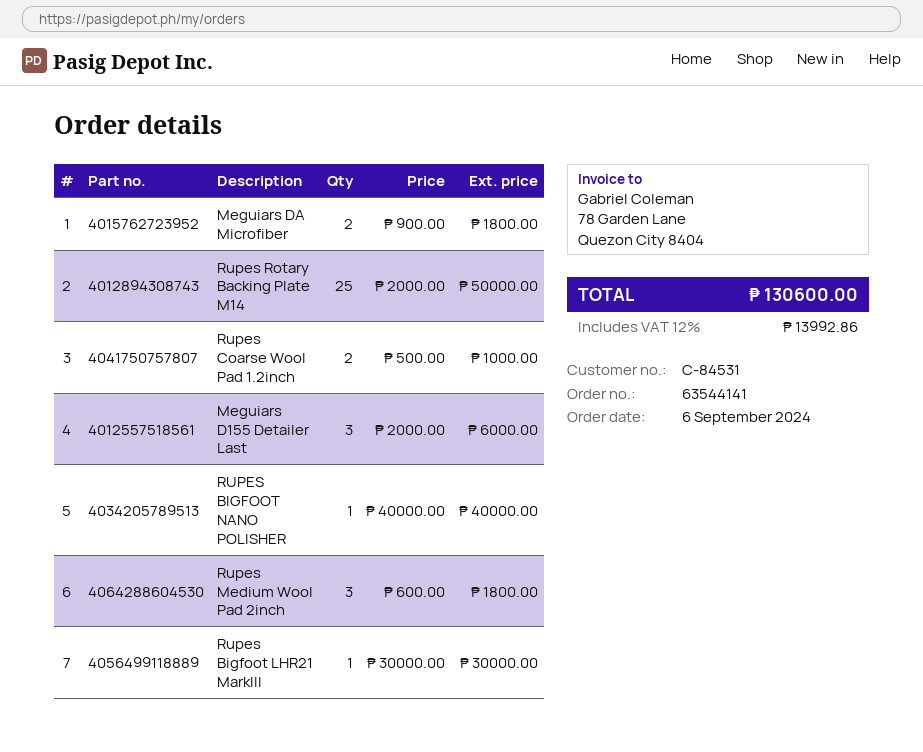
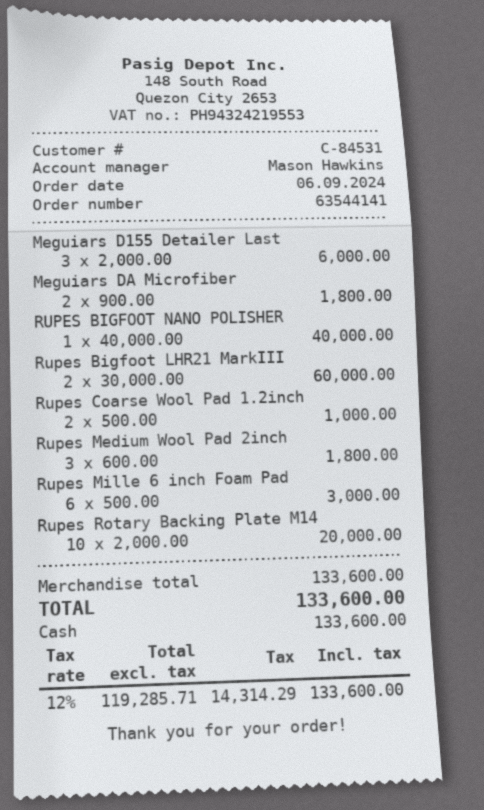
Rupes Rotary Backing Plate M14: 25 x 2000.00 = 50000.00 -> 10 x 2000.00 = 20000.00
Rupes Bigfoot LHR21 MarkIII: 1 x 30000.00 = 30000.00 -> 2 x 30000.00 = 60000.00
Rupes Mille 6 inch Foam Pad: none -> 6 x 500.00 = 3000.00
tax: 12% = 13992.86 -> 12% = 14314.29
total: 130600.00 -> 133600.00

